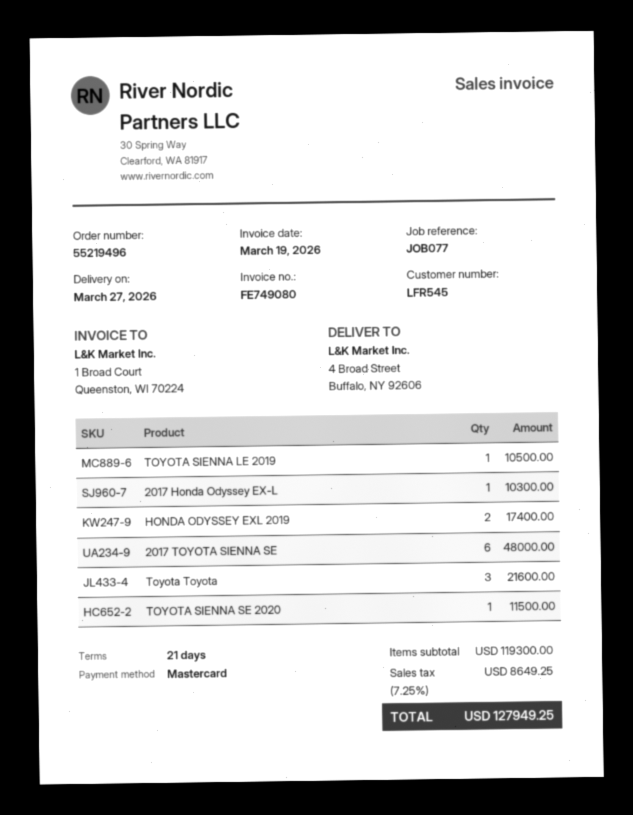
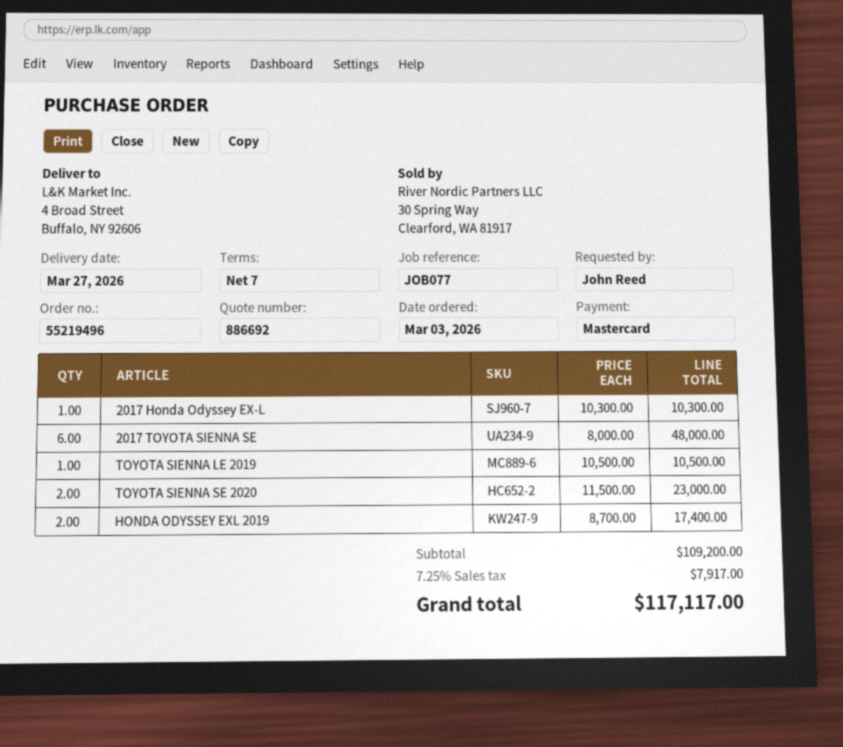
payment terms: 21 days -> 7 days
Toyota Toyota: 3 for 21600.00 -> none
TOYOTA SIENNA SE 2020: 1 for 11500.00 -> 2 for 23000.00
subtotal: 119300.00 -> 109200.00
tax: 7.25% = 8649.25 -> 7.25% = 7917.00
total: 127949.25 -> 117117.00

